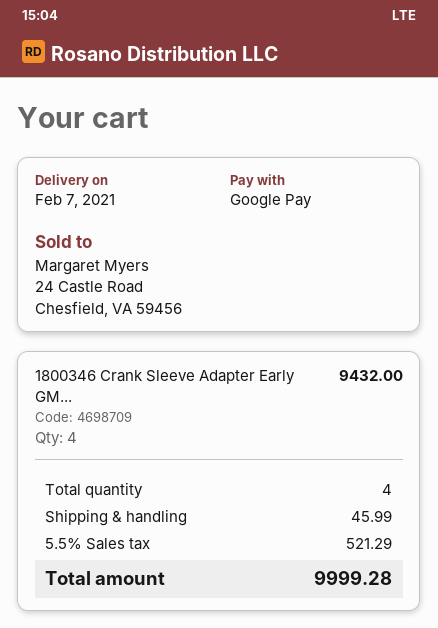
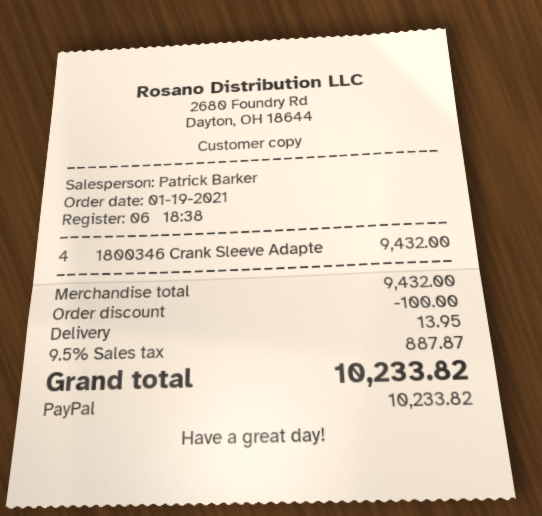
payment method: Google Pay -> PayPal
discount: none -> 100.00
shipping: 45.99 -> 13.95
tax: 5.5% = 521.29 -> 9.5% = 887.87
total: 9999.28 -> 10233.82

